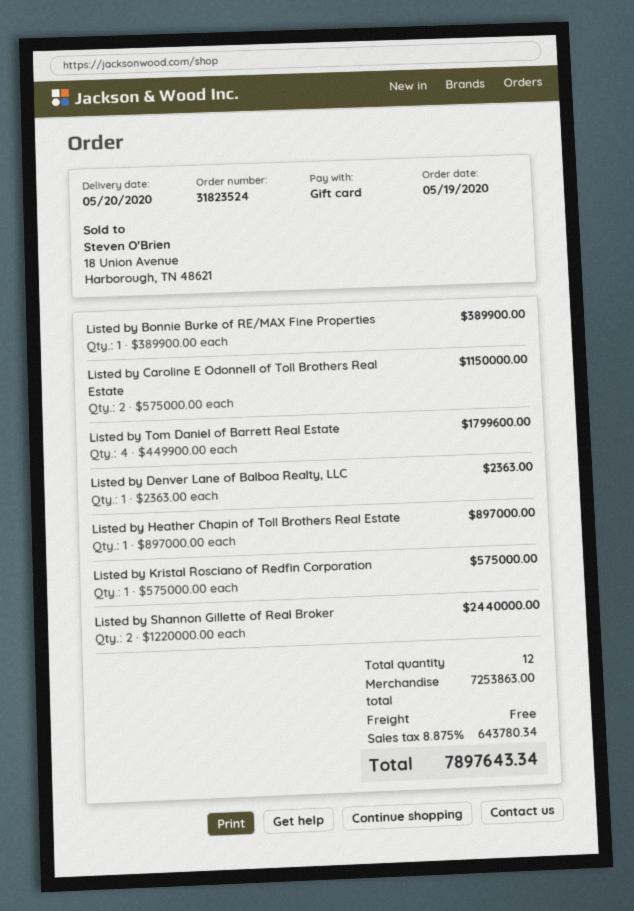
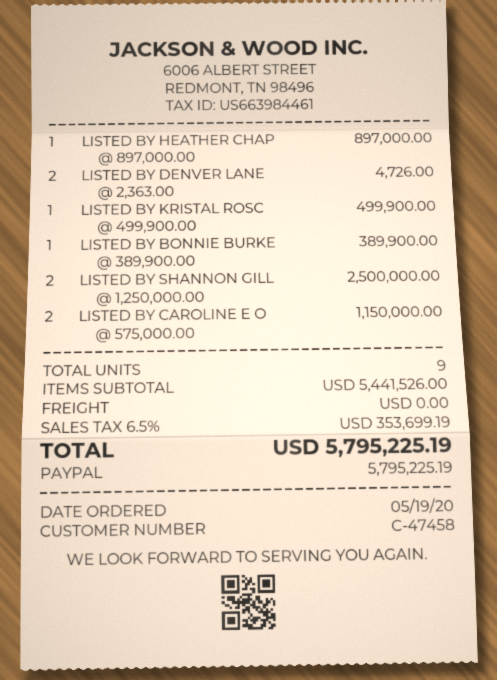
payment method: gift card -> PayPal
Listed by Tom Daniel of Barrett Real Estate: 4 x 449900.00 = 1799600.00 -> none
Listed by Denver Lane of Balboa Realty, LLC: 1 x 2363.00 = 2363.00 -> 2 x 2363.00 = 4726.00
Listed by Kristal Rosciano of Redfin Corporation: 1 x 575000.00 = 575000.00 -> 1 x 499900.00 = 499900.00
Listed by Shannon Gillette of Real Broker: 2 x 1220000.00 = 2440000.00 -> 2 x 1250000.00 = 2500000.00
total quantity: 12 -> 9
subtotal: 7253863.00 -> 5441526.00
tax: 8.875% = 643780.34 -> 6.5% = 353699.19
total: 7897643.34 -> 5795225.19

